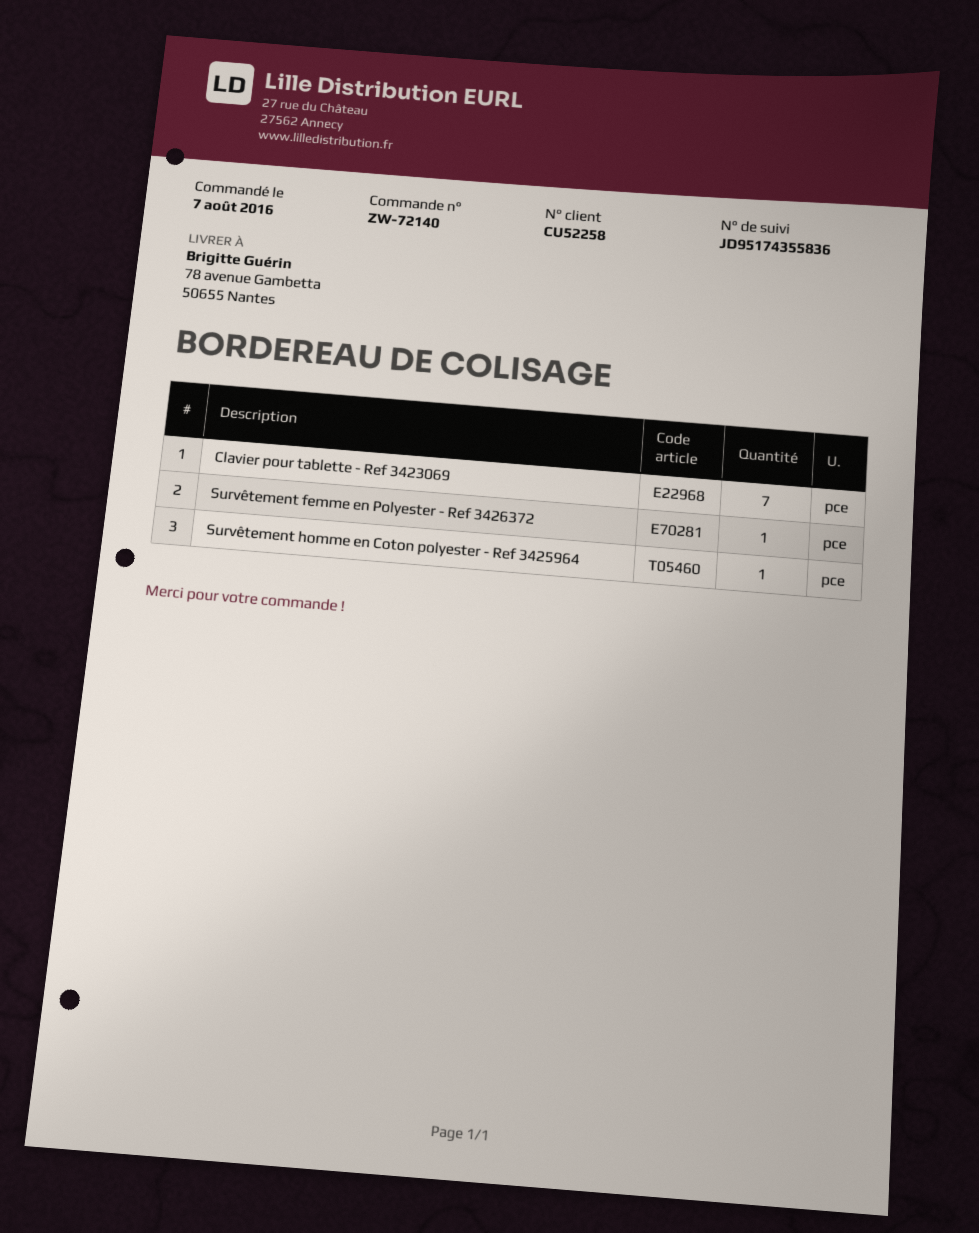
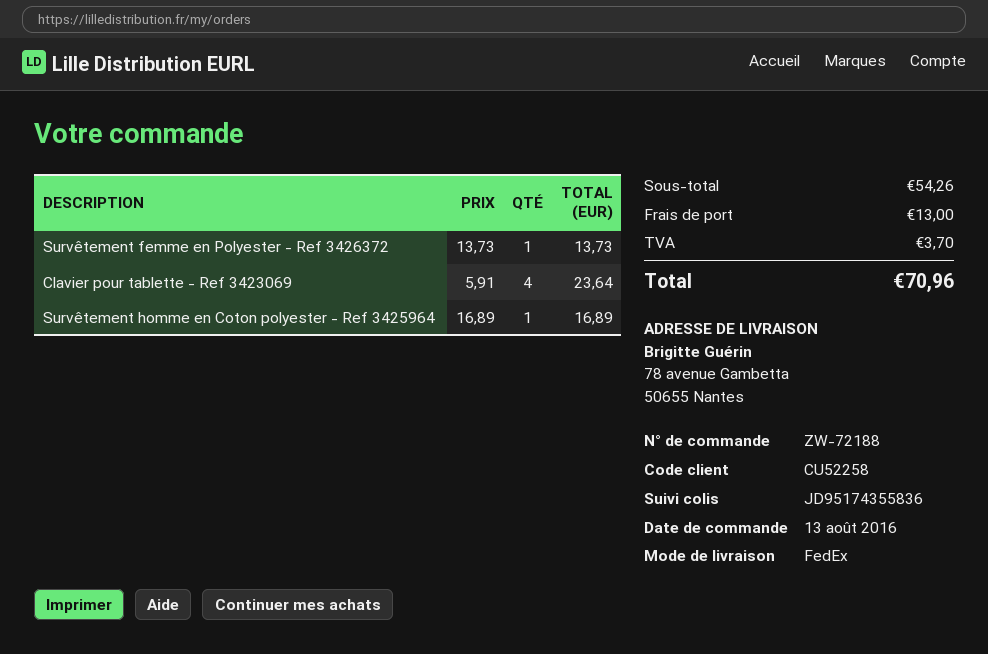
order number: ZW-72140 -> ZW-72188
order date: 2016-08-07 -> 2016-08-13
Clavier pour tablette - Ref 3423069: 7 -> 4

